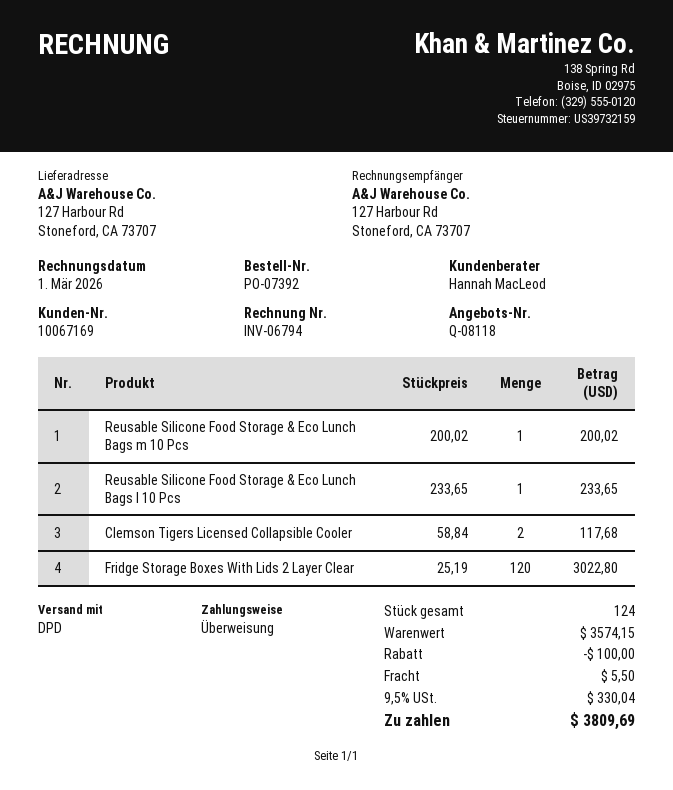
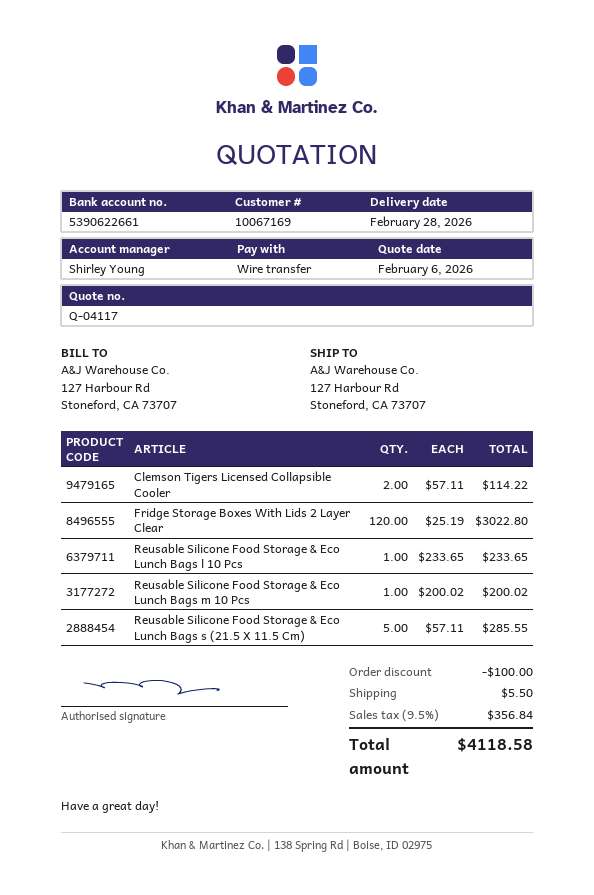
quote number: Q-08118 -> Q-04117
sales rep: Hannah MacLeod -> Shirley Young
Clemson Tigers Licensed Collapsible Cooler: 2 x 58.84 = 117.68 -> 2 x 57.11 = 114.22
Reusable Silicone Food Storage & Eco Lunch Bags s (21.5 X 11.5 Cm): none -> 5 x 57.11 = 285.55
tax: 9.5% = 330.04 -> 9.5% = 356.84
total: 3809.69 -> 4118.58

